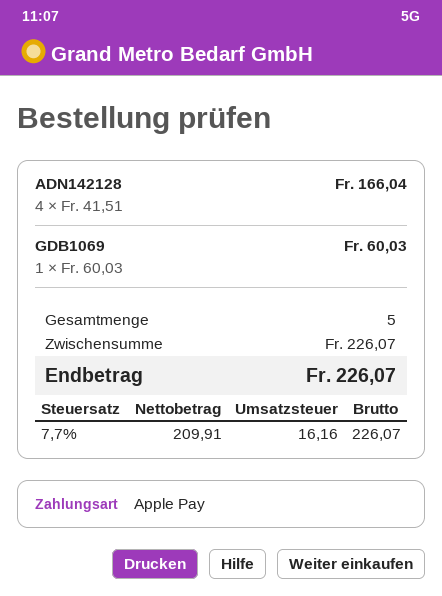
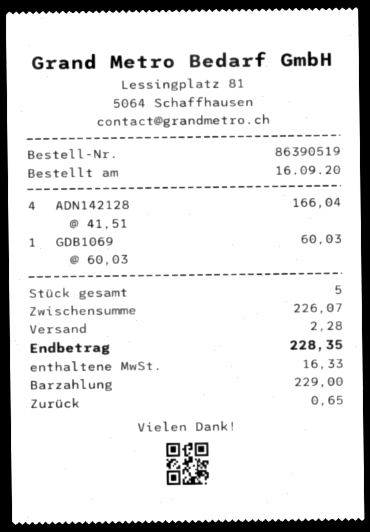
payment method: Apple Pay -> cash
shipping: none -> 2.28
tax: 16.16 -> 16.33
total: 226.07 -> 228.35

